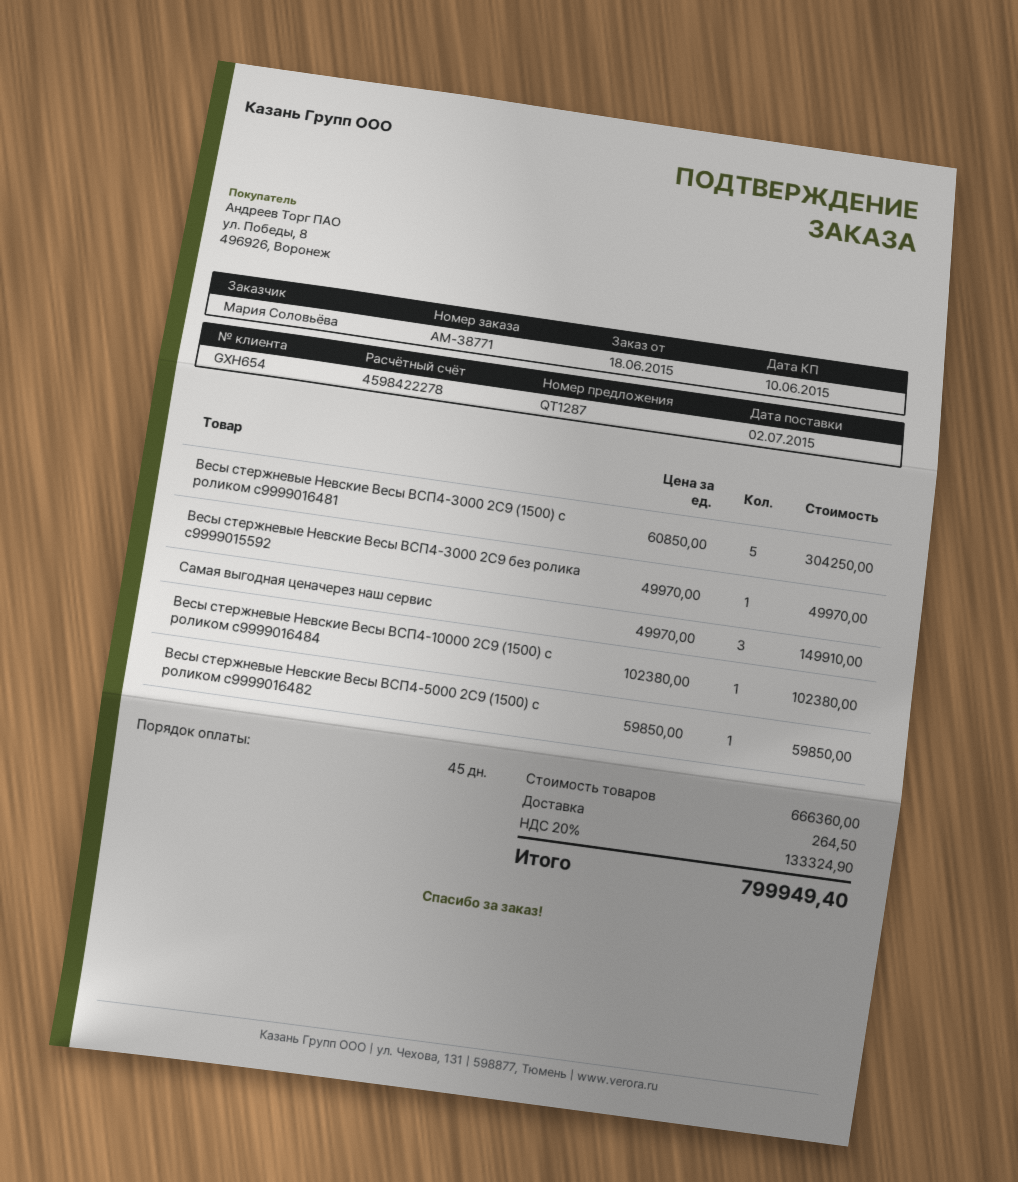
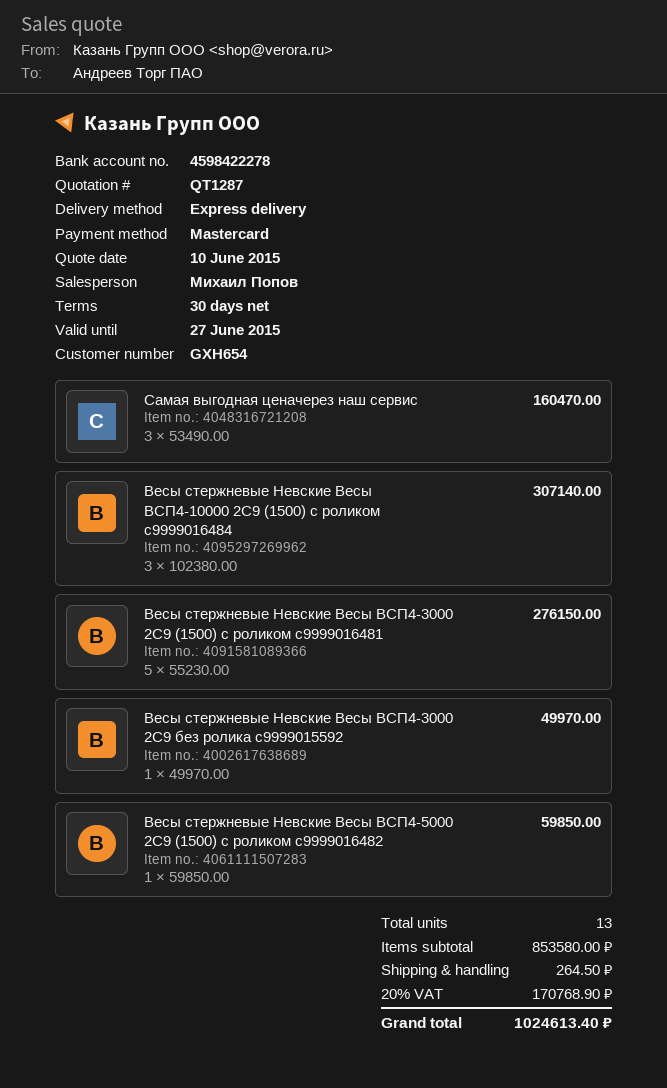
payment terms: 45 days -> 30 days
Весы стержневые Невские Весы ВСП4-3000 2С9 (1500) с роликом с9999016481: 5 x 60850.00 = 304250.00 -> 5 x 55230.00 = 276150.00
Самая выгодная ценачерез наш сервис: 3 x 49970.00 = 149910.00 -> 3 x 53490.00 = 160470.00
Весы стержневые Невские Весы ВСП4-10000 2С9 (1500) с роликом с9999016484: 1 x 102380.00 = 102380.00 -> 3 x 102380.00 = 307140.00
subtotal: 666360.00 -> 853580.00
tax: 20% = 133324.90 -> 20% = 170768.90
total: 799949.40 -> 1024613.40

